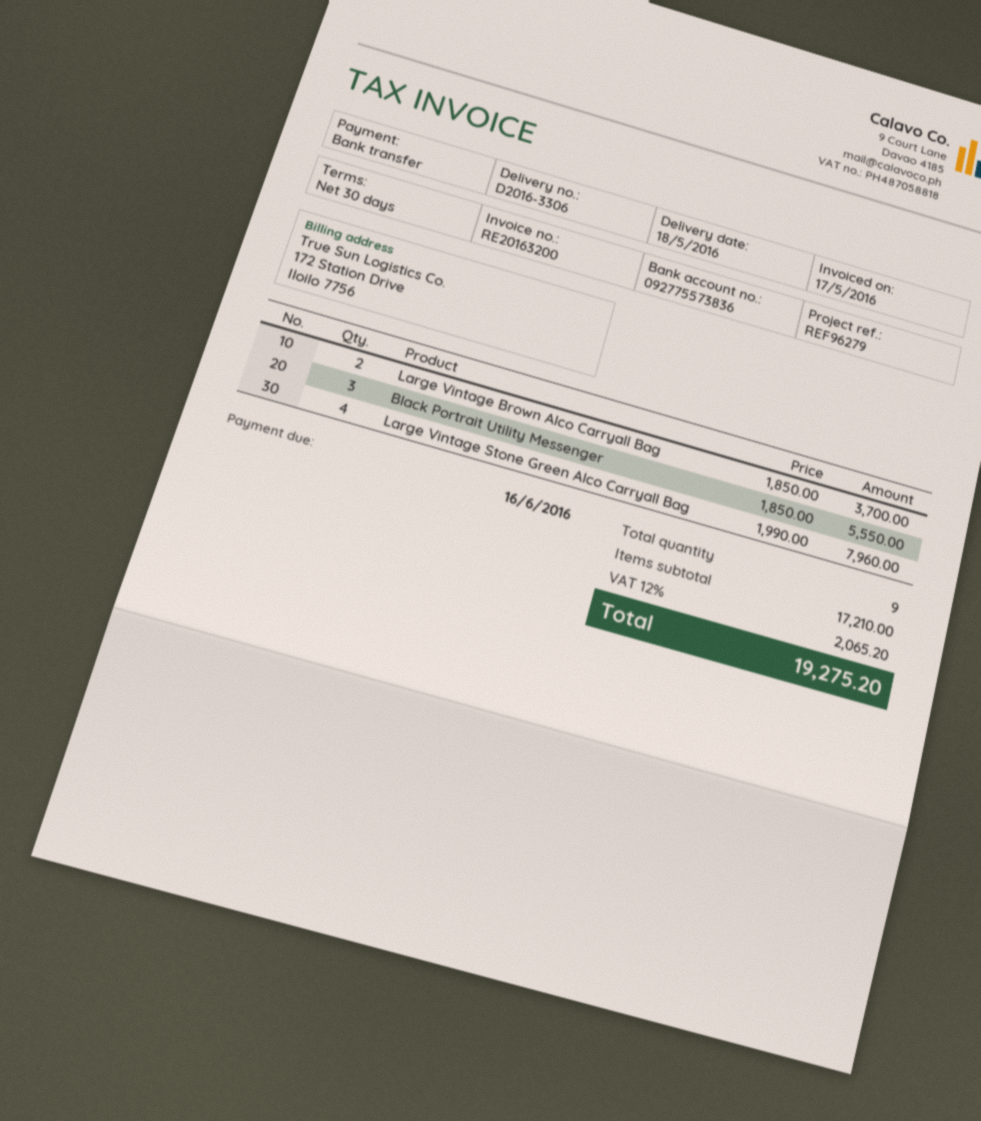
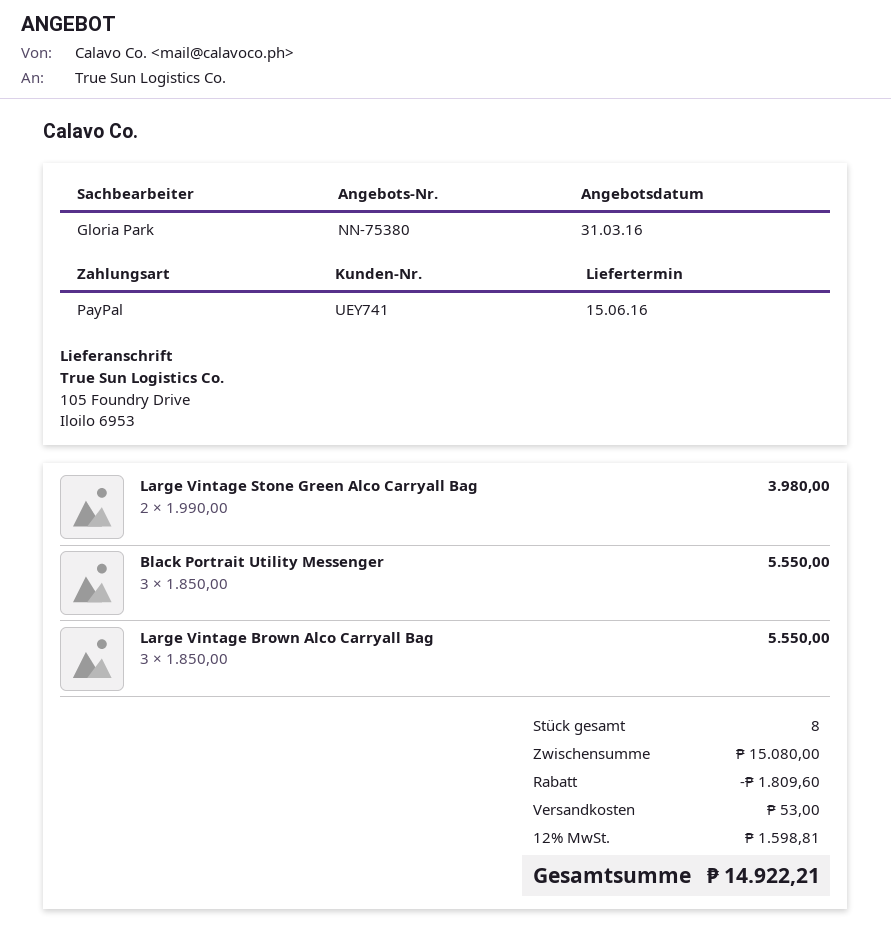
delivery date: 2016-05-18 -> 2016-06-15
payment method: bank transfer -> PayPal
Large Vintage Brown Alco Carryall Bag: 2 x 1850.00 = 3700.00 -> 3 x 1850.00 = 5550.00
Large Vintage Stone Green Alco Carryall Bag: 4 x 1990.00 = 7960.00 -> 2 x 1990.00 = 3980.00
total quantity: 9 -> 8
subtotal: 17210.00 -> 15080.00
discount: none -> 1809.60
shipping: none -> 53.00
tax: 12% = 2065.20 -> 12% = 1598.81
total: 19275.20 -> 14922.21

